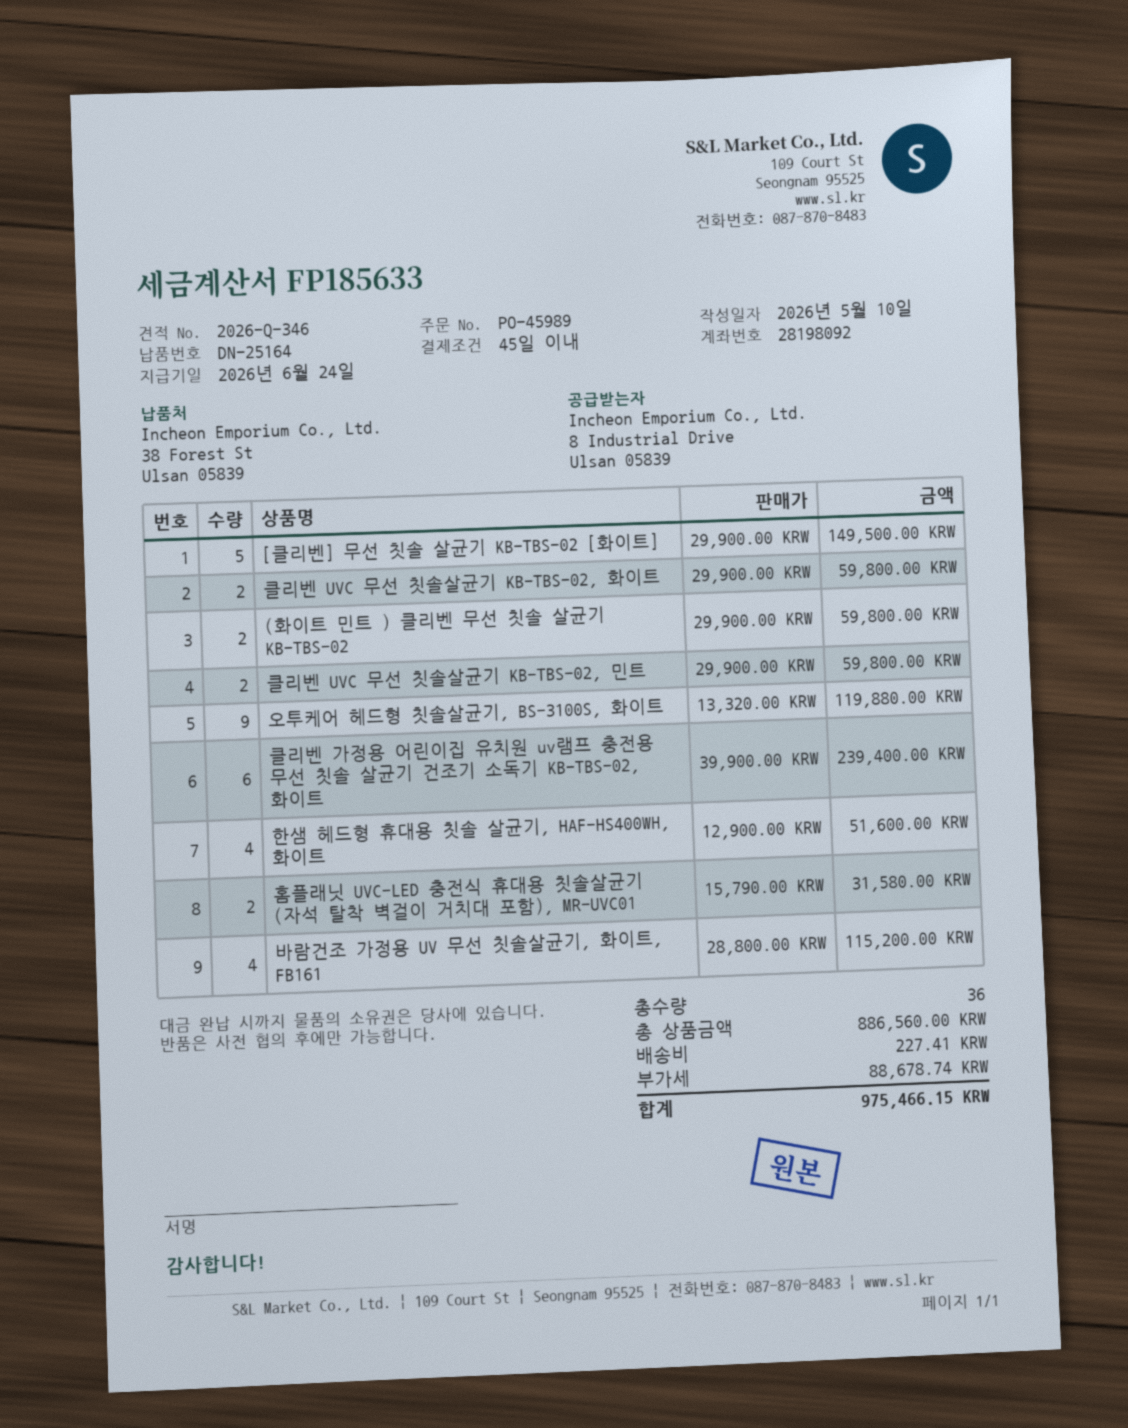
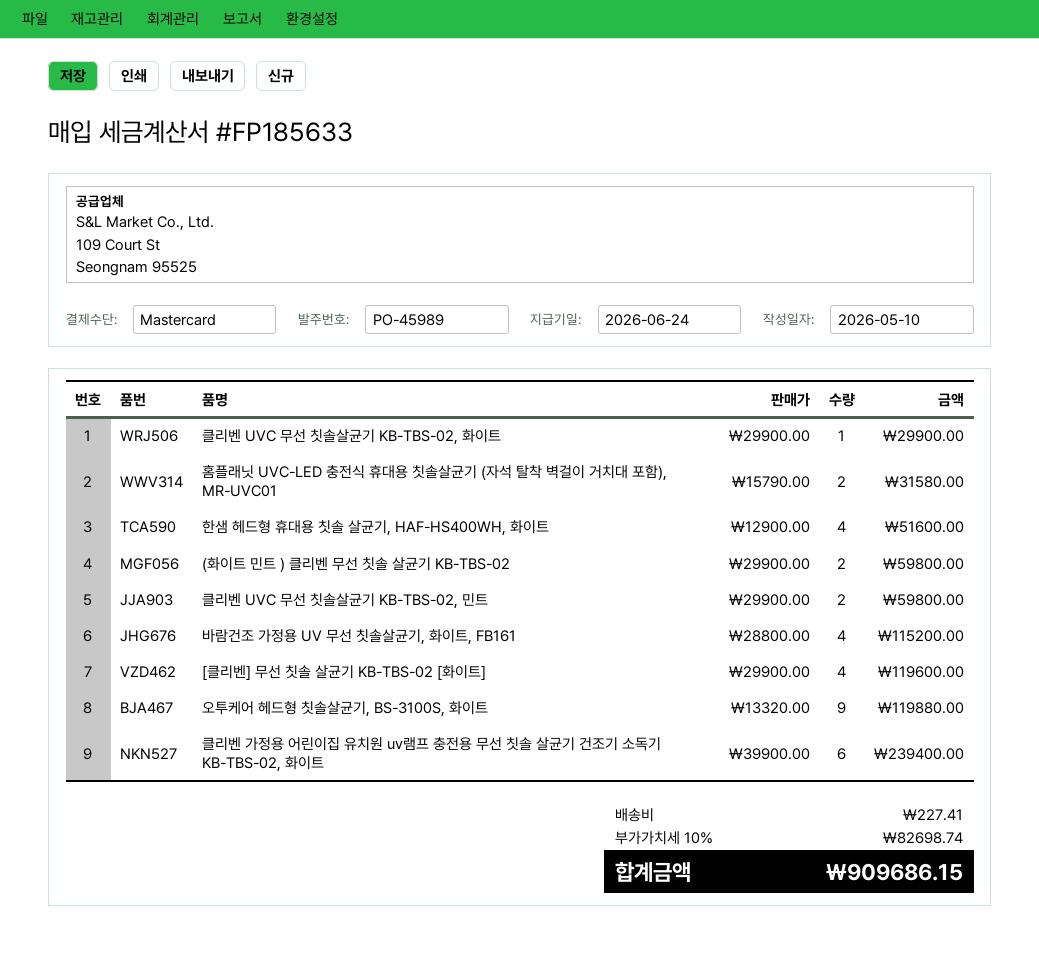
[클리벤] 무선 칫솔 살균기 KB-TBS-02 [화이트]: 5 x 29900.00 = 149500.00 -> 4 x 29900.00 = 119600.00
클리벤 UVC 무선 칫솔살균기 KB-TBS-02, 화이트: 2 x 29900.00 = 59800.00 -> 1 x 29900.00 = 29900.00
tax: 88678.74 -> 82698.74
total: 975466.15 -> 909686.15

